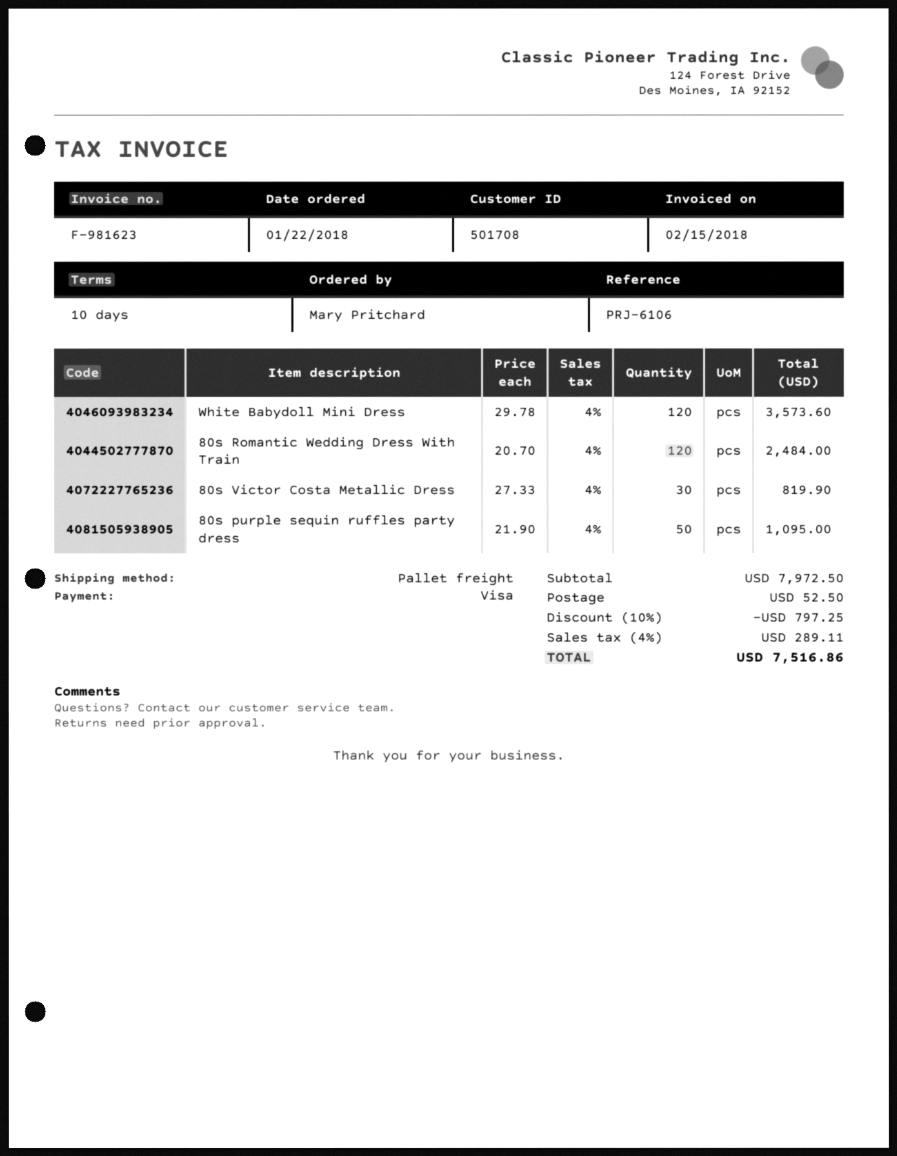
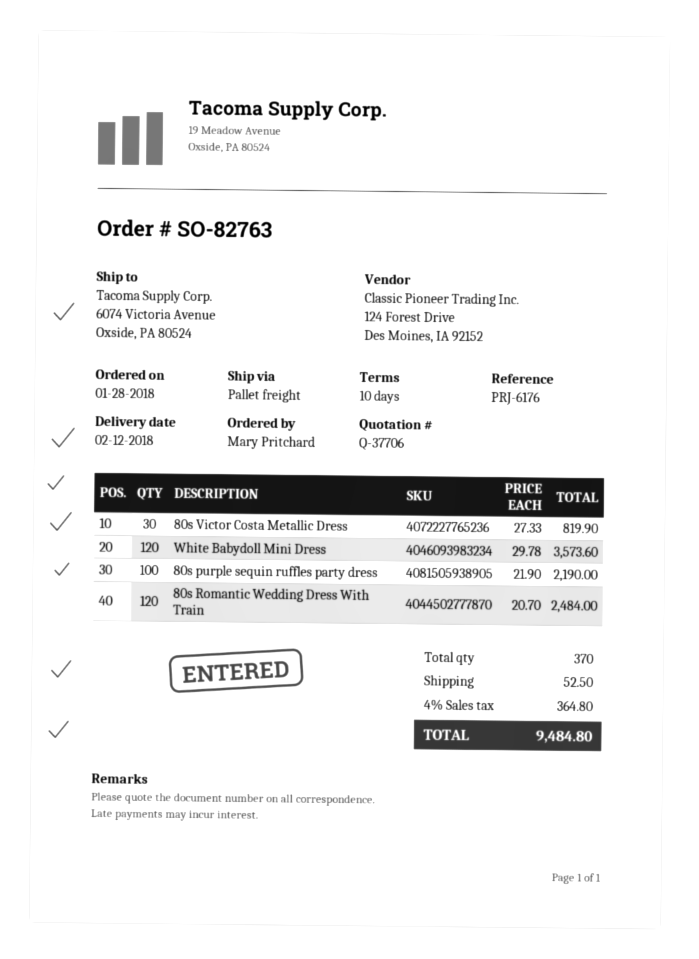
order date: 2018-01-22 -> 2018-01-28
reference: PRJ-6106 -> PRJ-6176
80s purple sequin ruffles party dress: 50 x 21.90 = 1095.00 -> 100 x 21.90 = 2190.00
discount: 10% = 797.25 -> none
tax: 4% = 289.11 -> 4% = 364.80
total: 7516.86 -> 9484.80

